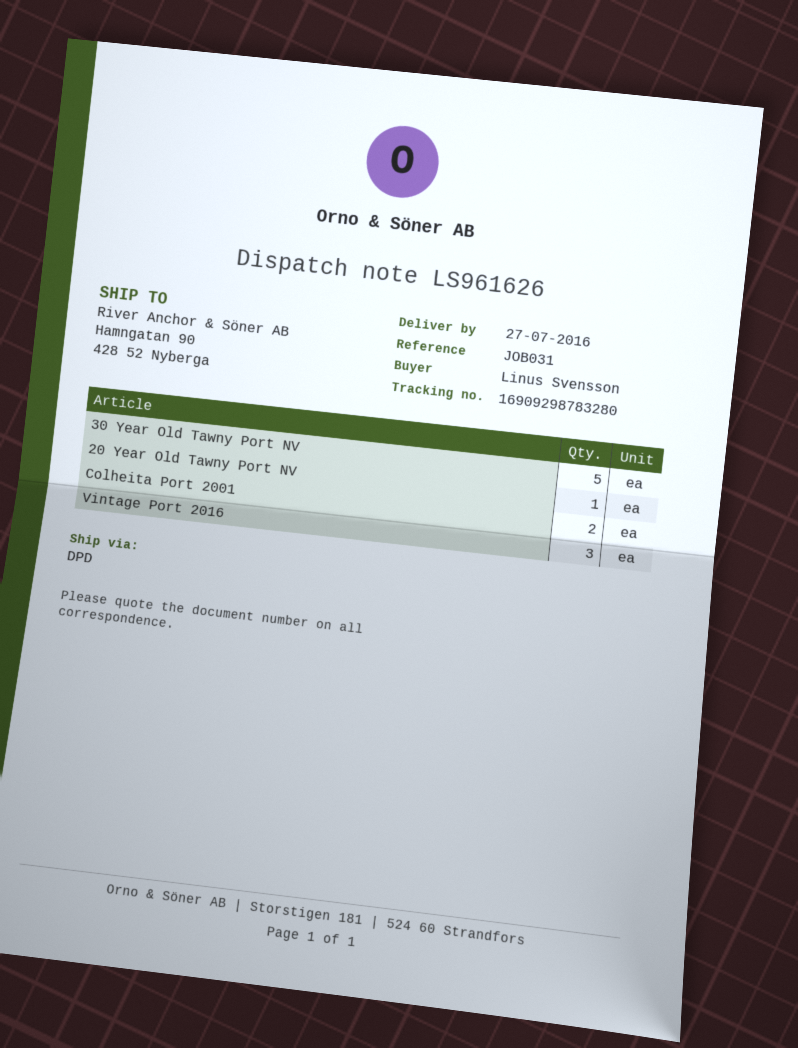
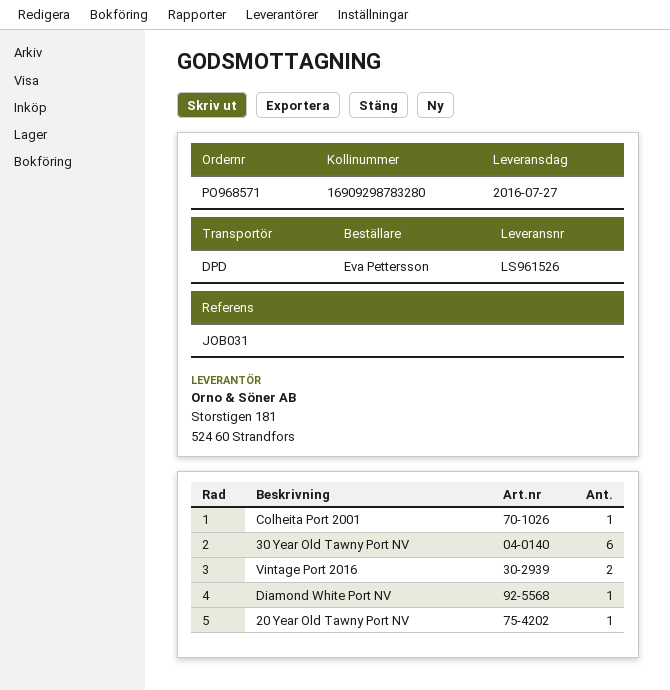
delivery note number: LS961626 -> LS961526
ordered by: Linus Svensson -> Eva Pettersson
30 Year Old Tawny Port NV: 5 -> 6
Colheita Port 2001: 2 -> 1
Vintage Port 2016: 3 -> 2
Diamond White Port NV: none -> 1

